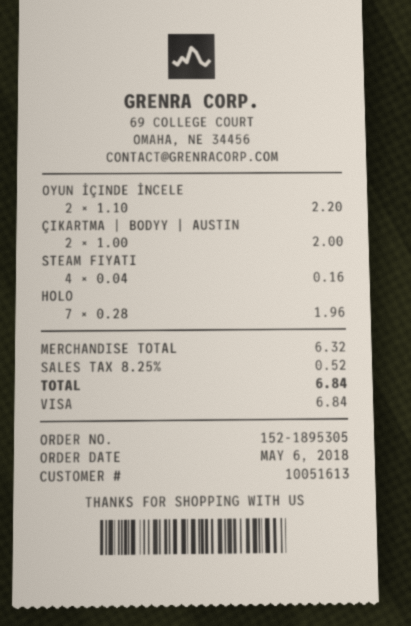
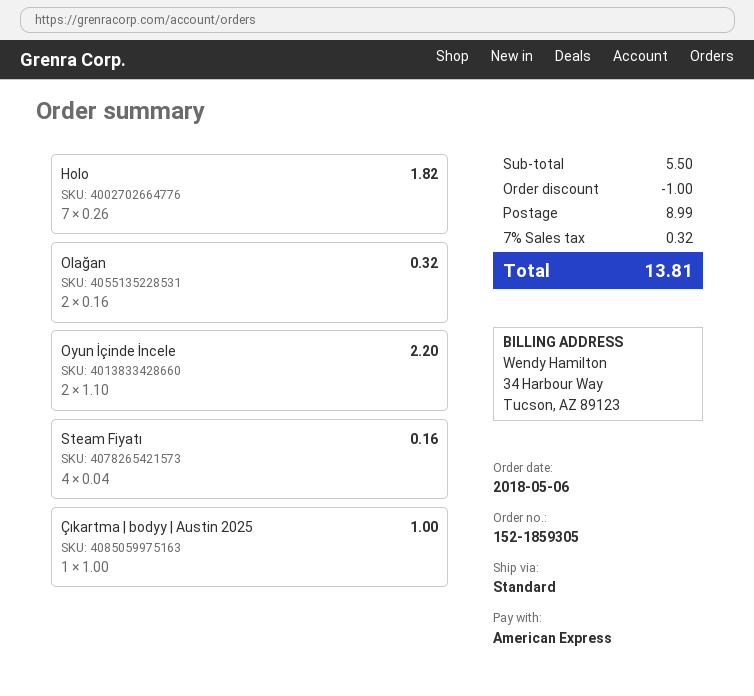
order number: 152-1895305 -> 152-1859305
payment method: Visa -> American Express
ÇIKARTMA | BODYY | AUSTIN: 2 x 1.00 = 2.00 -> 1 x 1.00 = 1.00
HOLO: 7 x 0.28 = 1.96 -> 7 x 0.26 = 1.82
Olağan: none -> 2 x 0.16 = 0.32
subtotal: 6.32 -> 5.50
discount: none -> 1.00
shipping: none -> 8.99
tax: 8.25% = 0.52 -> 7% = 0.32
total: 6.84 -> 13.81

